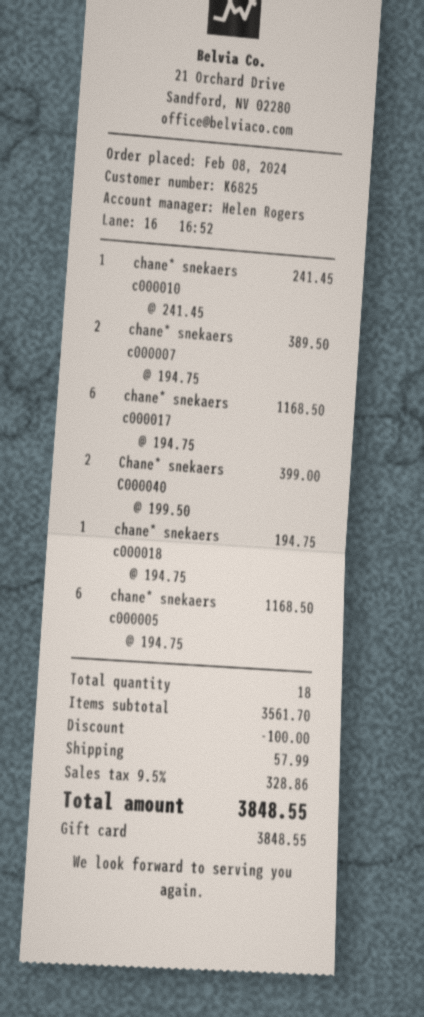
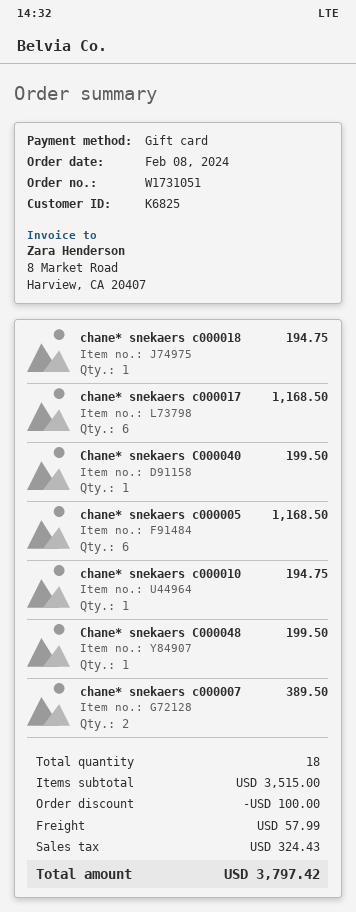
chane* snekaers c000010: 1 for 241.45 -> 1 for 194.75
Chane* snekaers C000040: 2 for 399.00 -> 1 for 199.50
Chane* snekaers C000048: none -> 1 for 199.50
subtotal: 3561.70 -> 3515.00
tax: 328.86 -> 324.43
total: 3848.55 -> 3797.42

